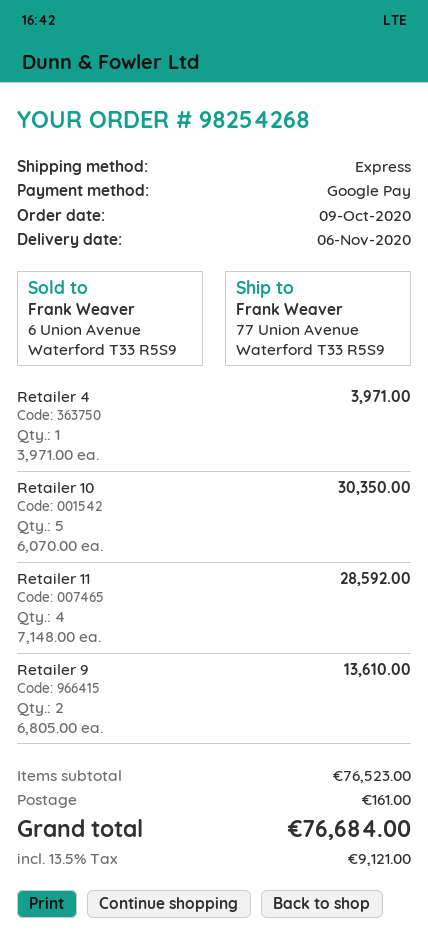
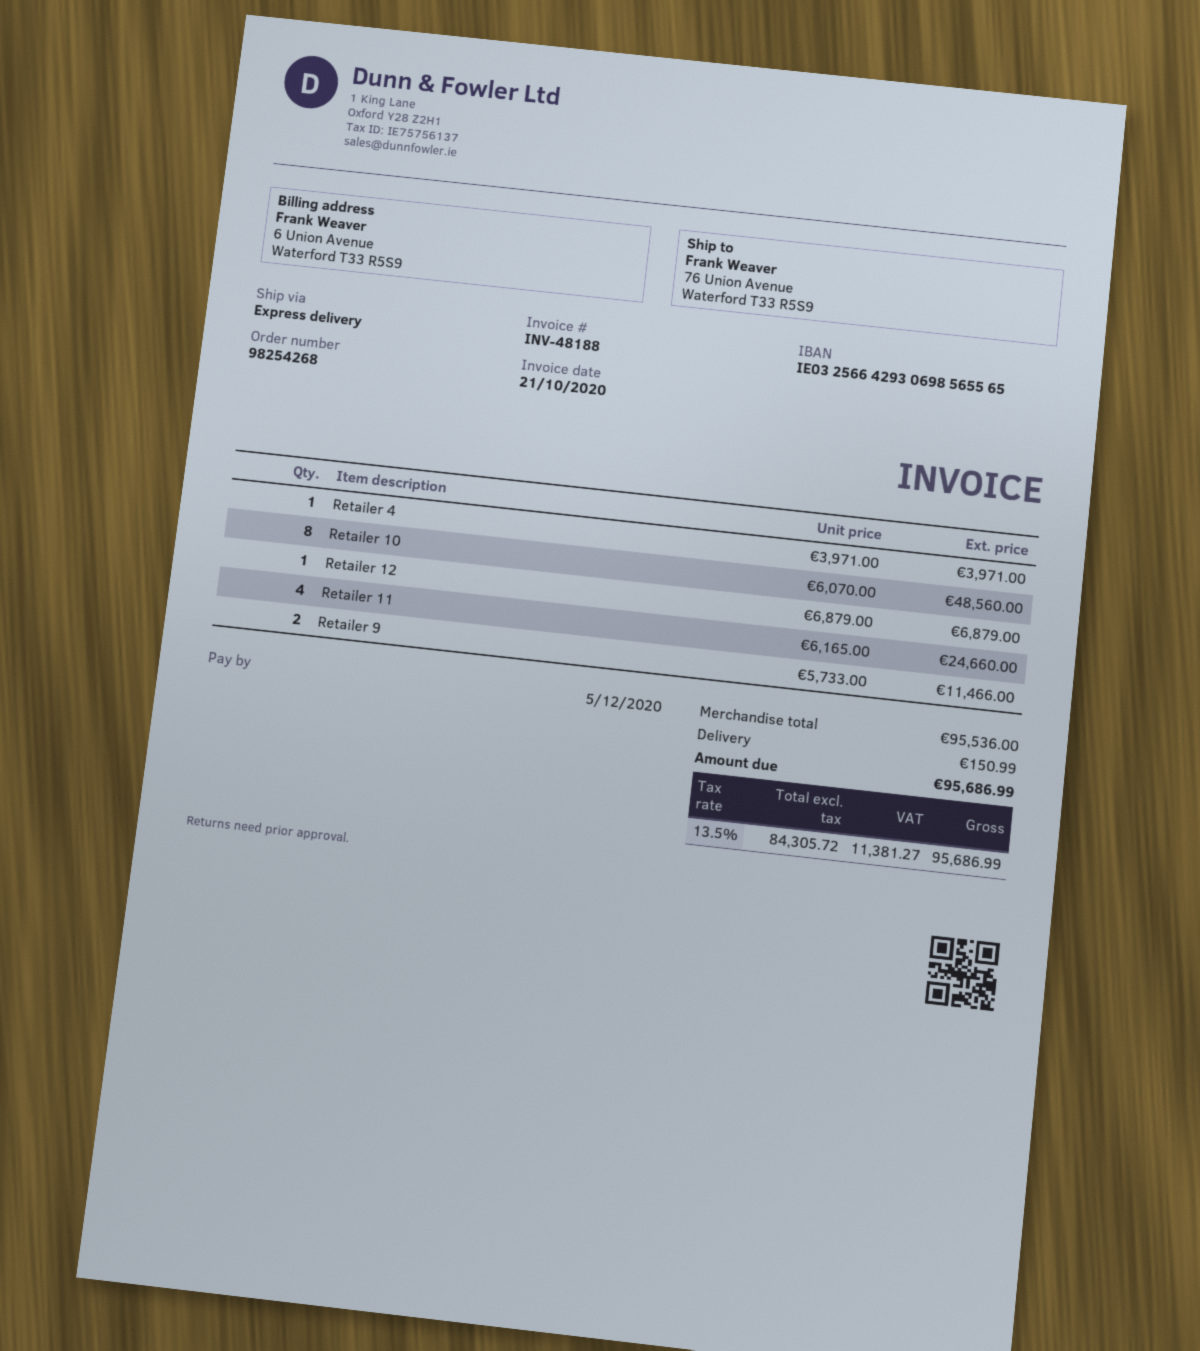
ship to: 77 Union Avenue, Waterford T33 R5S9 -> 76 Union Avenue, Waterford T33 R5S9
Retailer 10: 5 x 6070.00 = 30350.00 -> 8 x 6070.00 = 48560.00
Retailer 11: 4 x 7148.00 = 28592.00 -> 4 x 6165.00 = 24660.00
Retailer 9: 2 x 6805.00 = 13610.00 -> 2 x 5733.00 = 11466.00
Retailer 12: none -> 1 x 6879.00 = 6879.00
subtotal: 76523.00 -> 95536.00
shipping: 161.00 -> 150.99
tax: 13.5% = 9121.00 -> 13.5% = 11381.27
total: 76684.00 -> 95686.99

